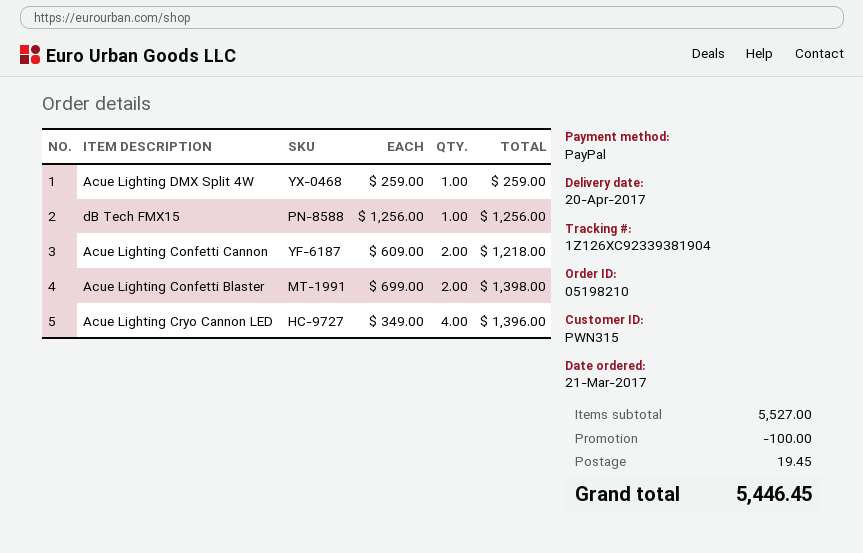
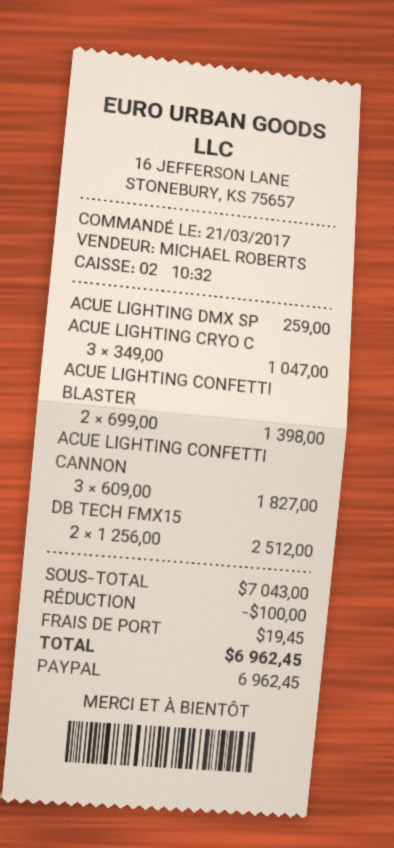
dB Tech FMX15: 1 x 1256.00 = 1256.00 -> 2 x 1256.00 = 2512.00
Acue Lighting Confetti Cannon: 2 x 609.00 = 1218.00 -> 3 x 609.00 = 1827.00
Acue Lighting Cryo Cannon LED: 4 x 349.00 = 1396.00 -> 3 x 349.00 = 1047.00
subtotal: 5527.00 -> 7043.00
total: 5446.45 -> 6962.45

